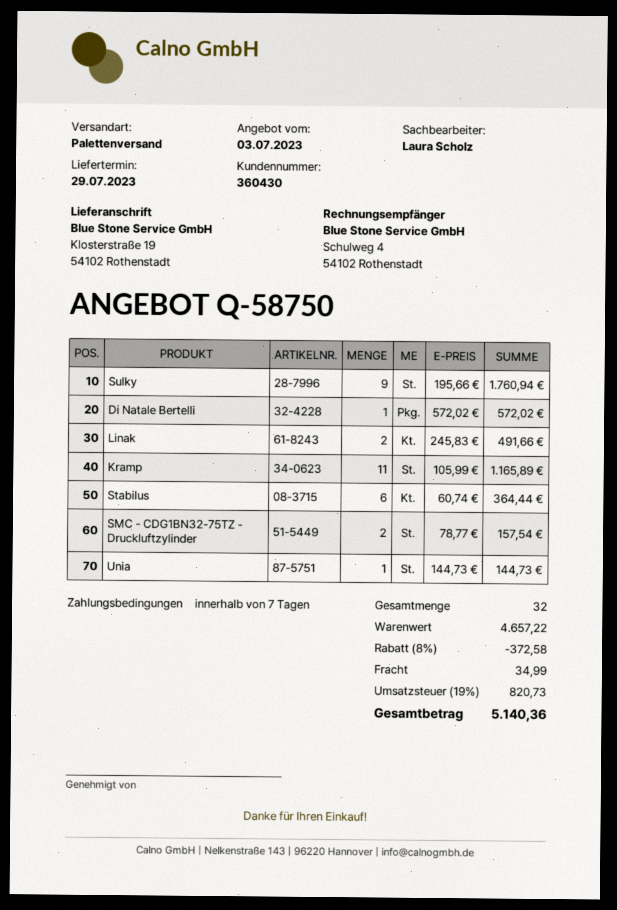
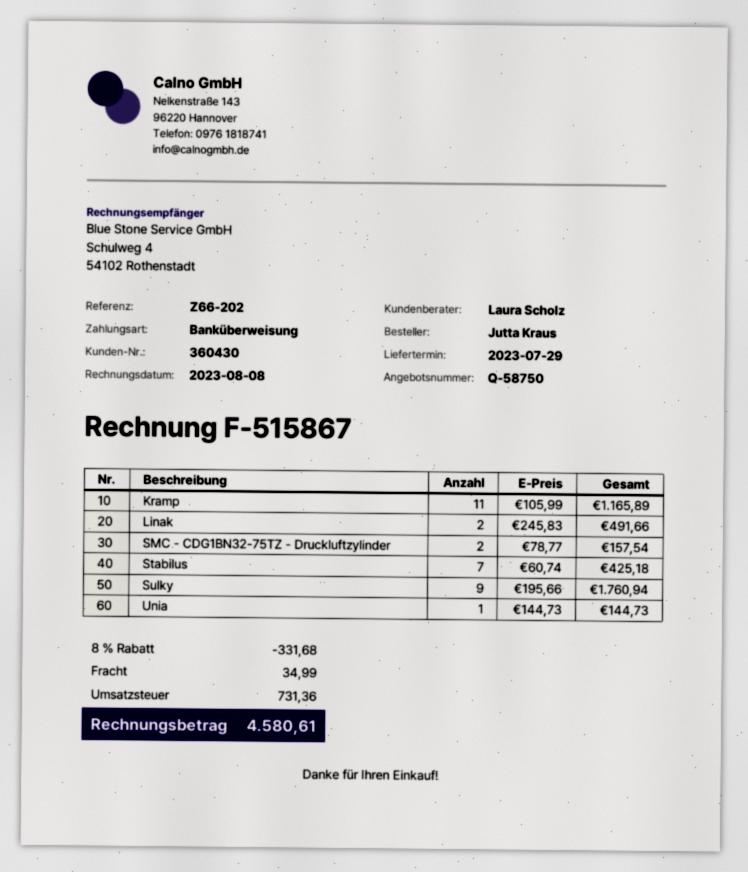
Di Natale Bertelli: 1 x 572.02 = 572.02 -> none
Stabilus: 6 x 60.74 = 364.44 -> 7 x 60.74 = 425.18
discount: 8% = 372.58 -> 8% = 331.68
tax: 820.73 -> 731.36
total: 5140.36 -> 4580.61

